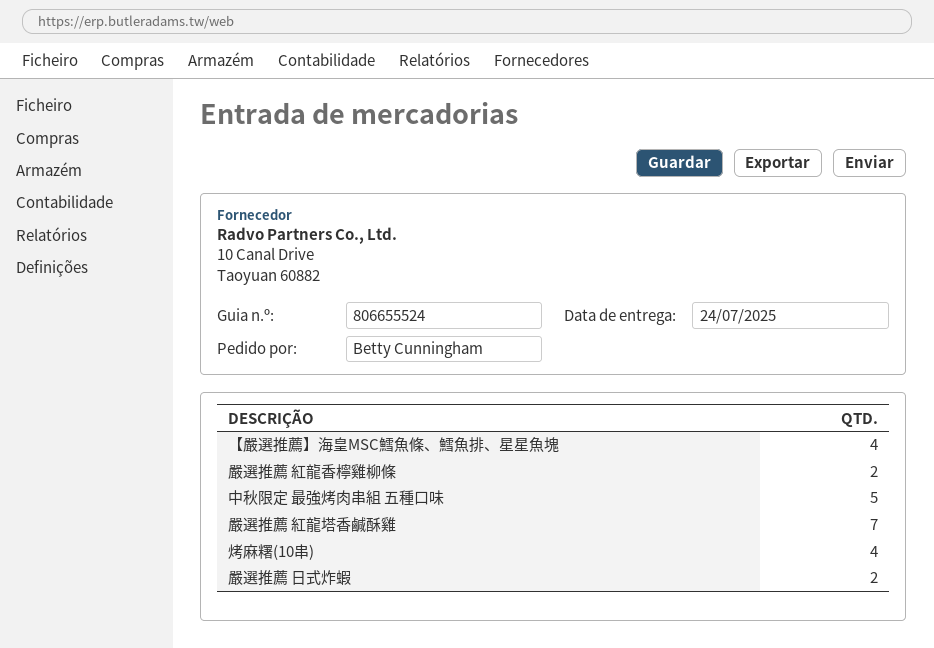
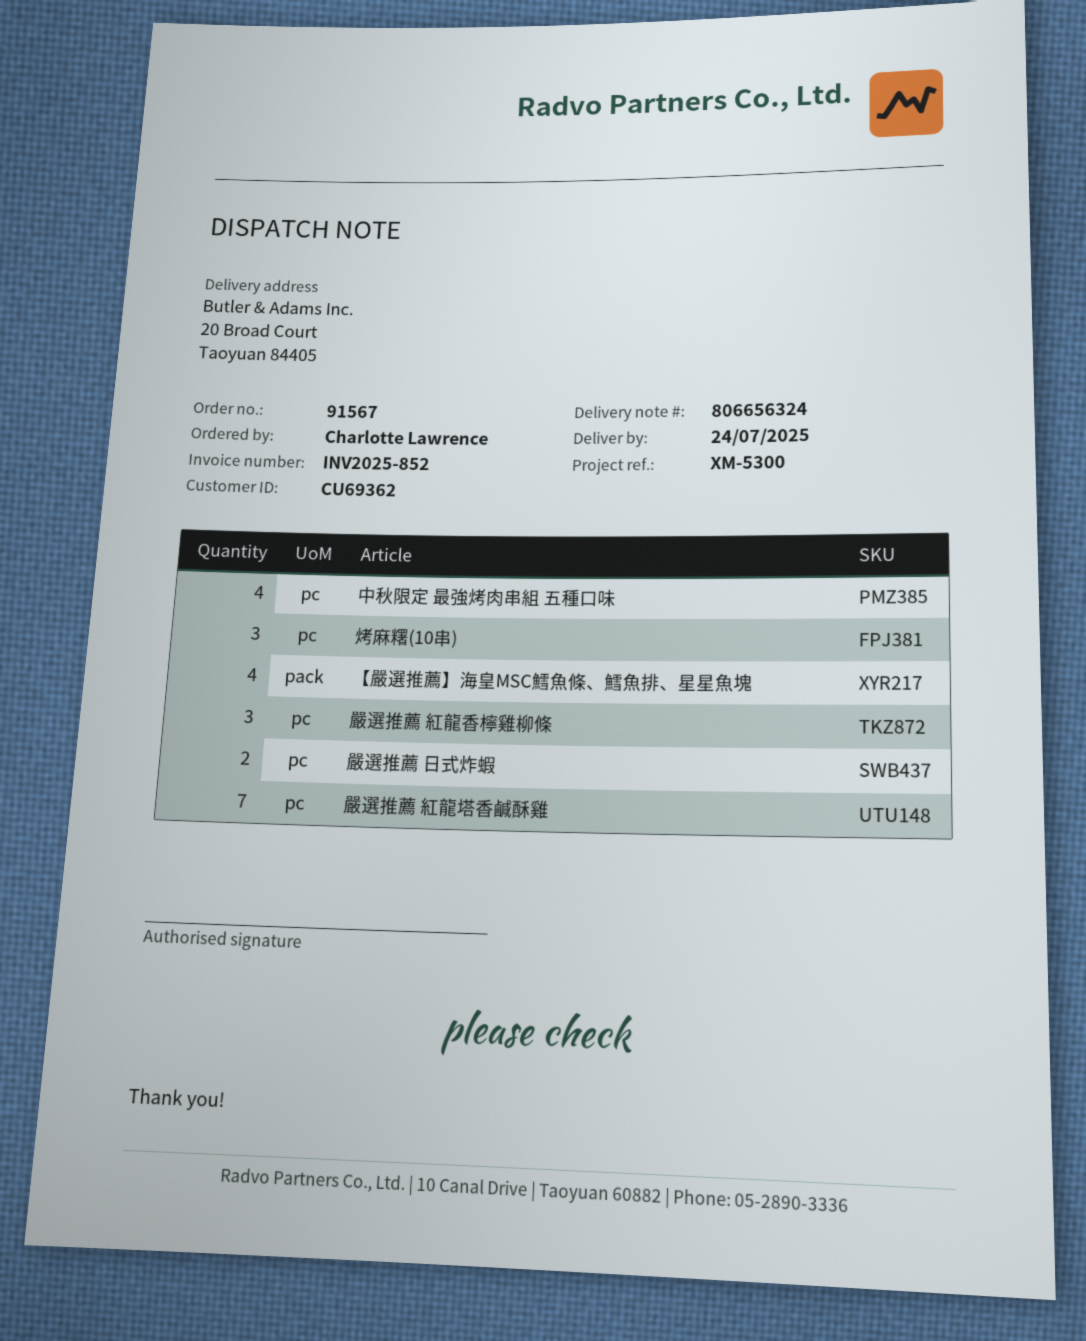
delivery note number: 806655524 -> 806656324
ordered by: Betty Cunningham -> Charlotte Lawrence
嚴選推薦 紅龍香檸雞柳條: 2 -> 3
中秋限定 最強烤肉串組 五種口味: 5 -> 4
烤麻糬(10串): 4 -> 3

